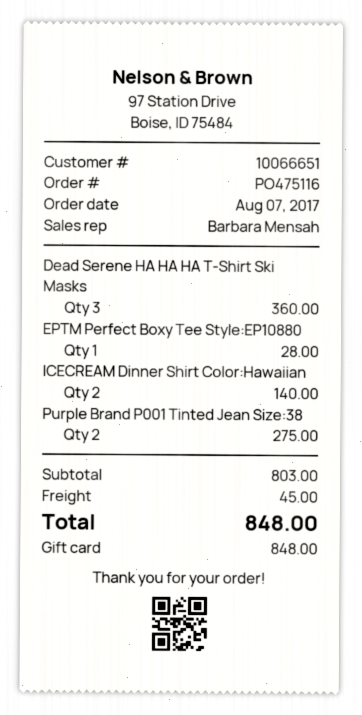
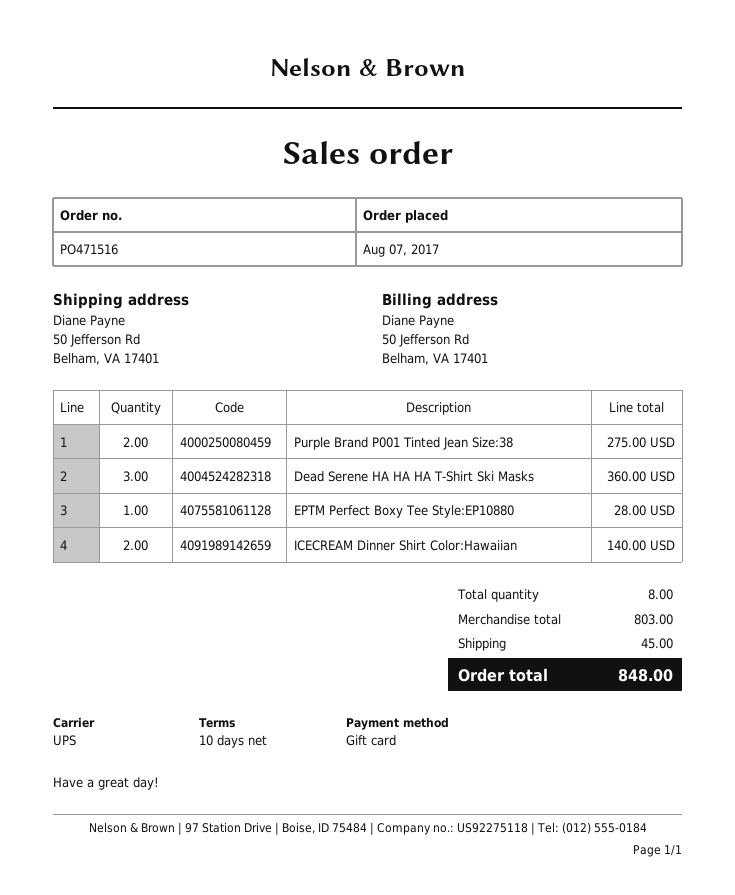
order number: PO475116 -> PO471516

